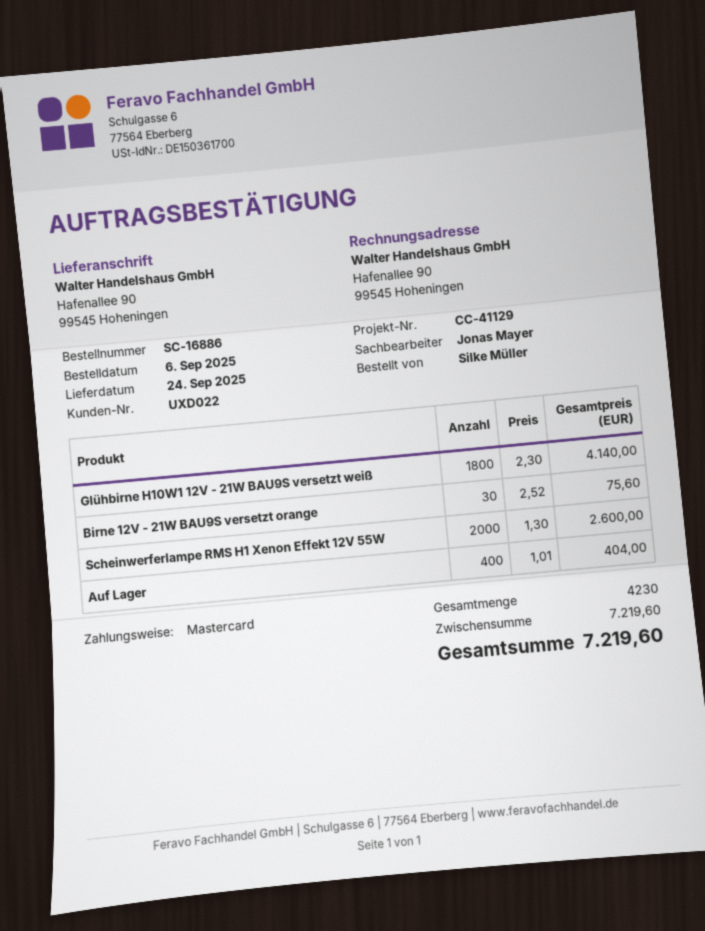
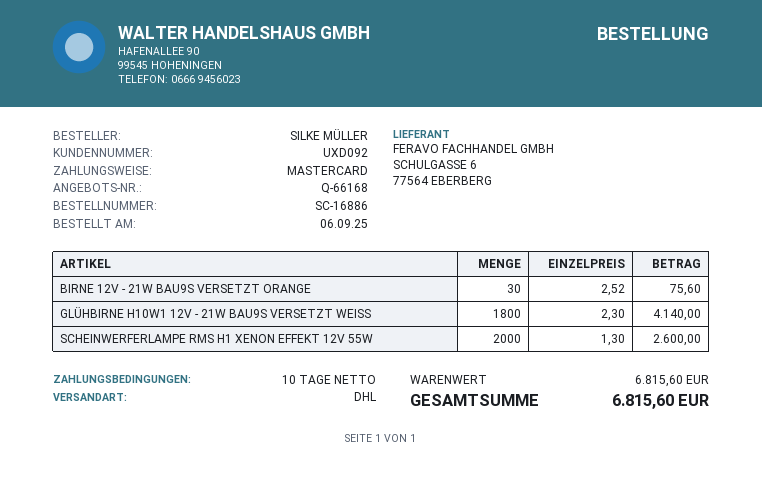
customer number: UXD022 -> UXD092
Auf Lager: 400 x 1.01 = 404.00 -> none
subtotal: 7219.60 -> 6815.60
total: 7219.60 -> 6815.60

